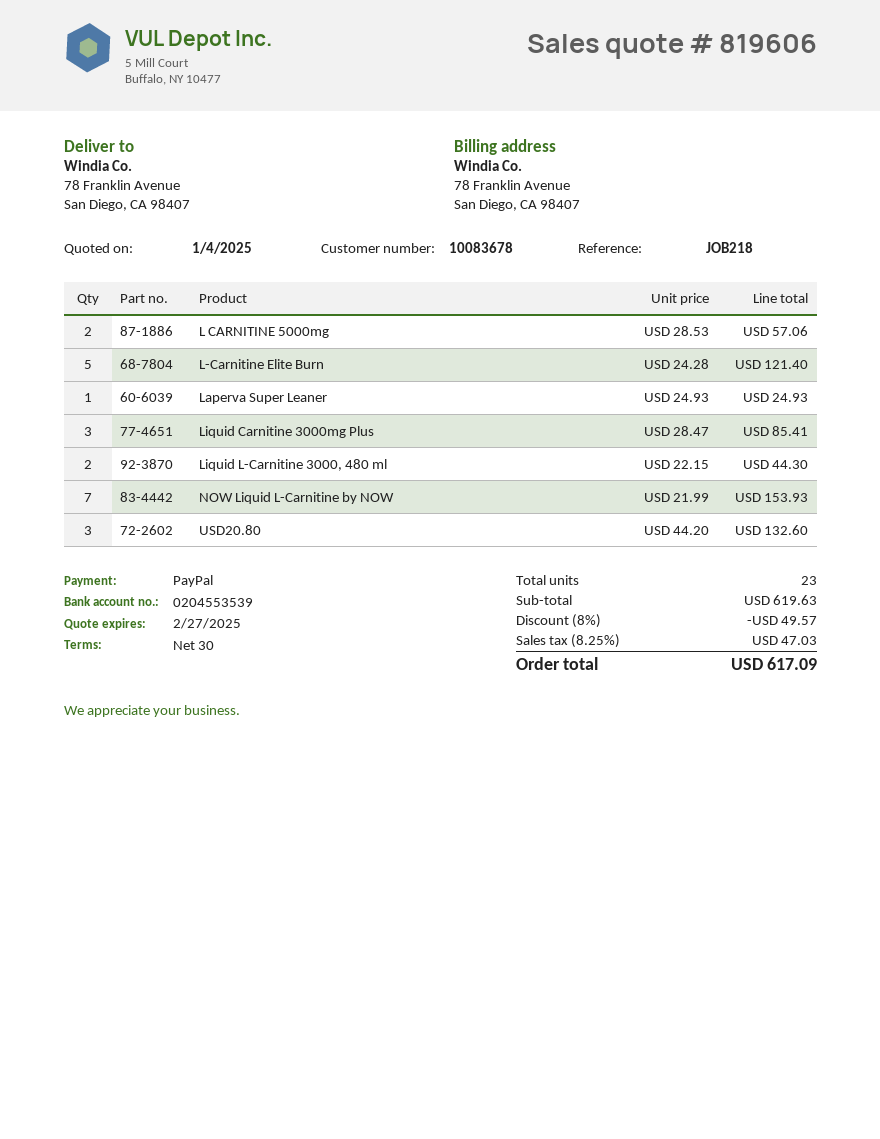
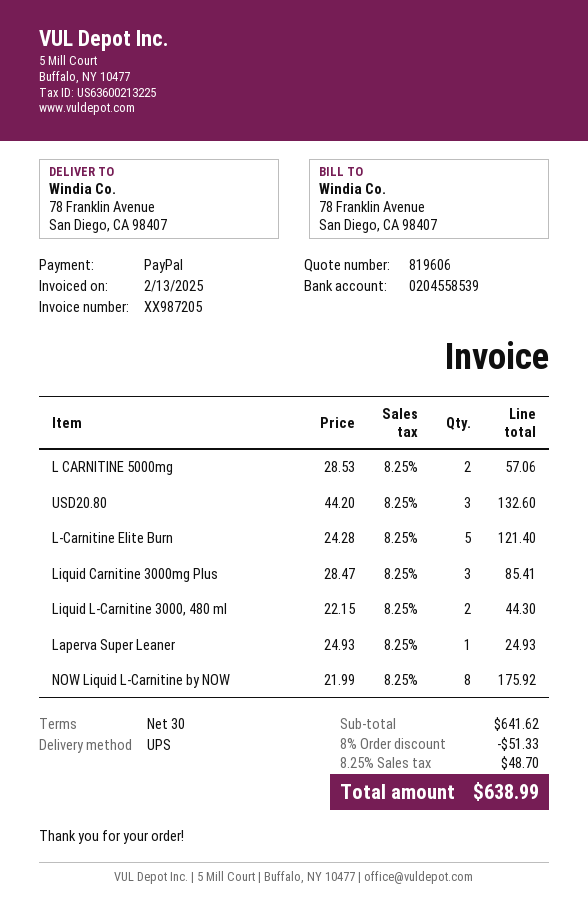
bank account: 0204553539 -> 0204558539
NOW Liquid L-Carnitine by NOW: 7 x 21.99 = 153.93 -> 8 x 21.99 = 175.92
subtotal: 619.63 -> 641.62
discount: 8% = 49.57 -> 8% = 51.33
tax: 8.25% = 47.03 -> 8.25% = 48.70
total: 617.09 -> 638.99

